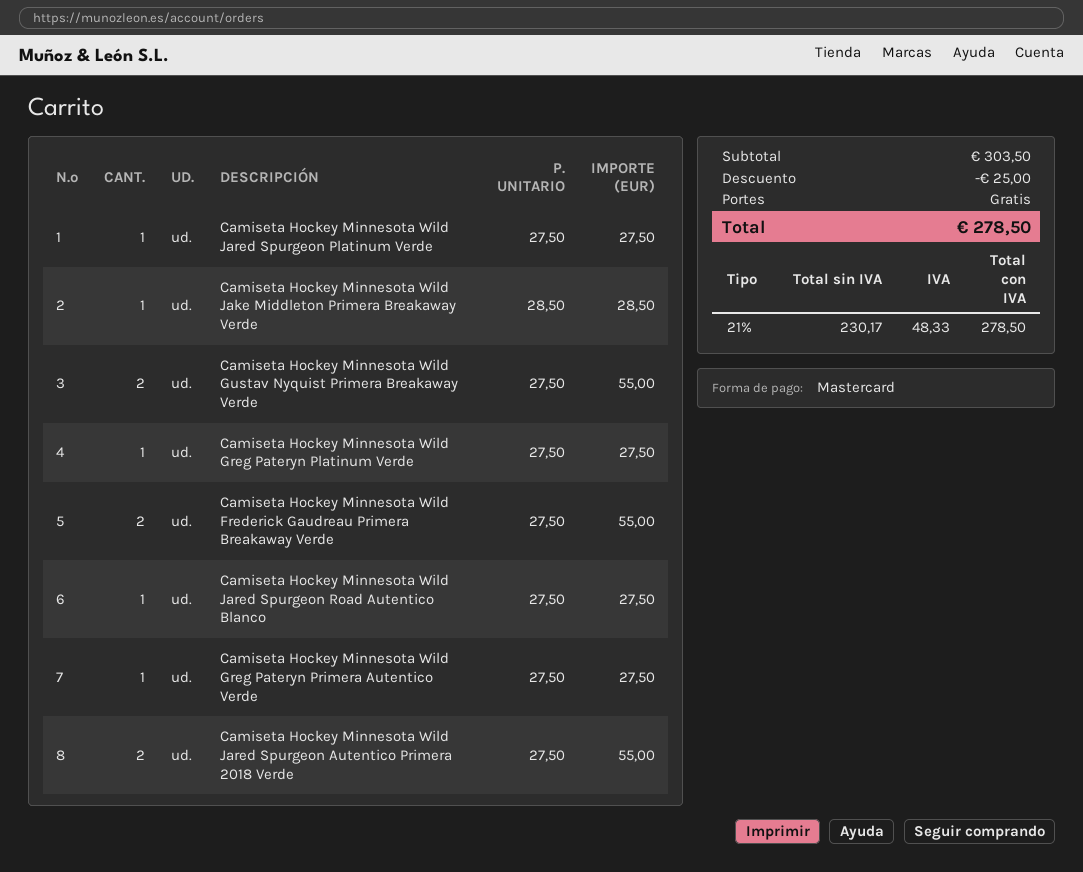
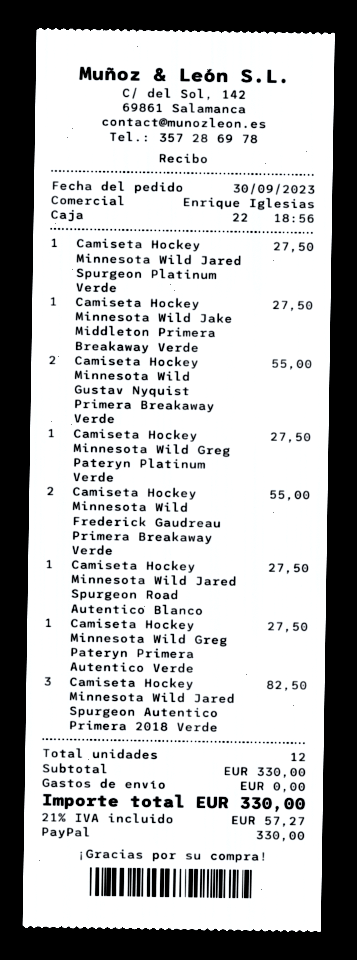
payment method: Mastercard -> PayPal
Camiseta Hockey Minnesota Wild Jake Middleton Primera Breakaway Verde: 1 for 28.50 -> 1 for 27.50
Camiseta Hockey Minnesota Wild Jared Spurgeon Autentico Primera 2018 Verde: 2 for 55.00 -> 3 for 82.50
subtotal: 303.50 -> 330.00
discount: 25.00 -> none
tax: 21% = 48.33 -> 21% = 57.27
total: 278.50 -> 330.00

